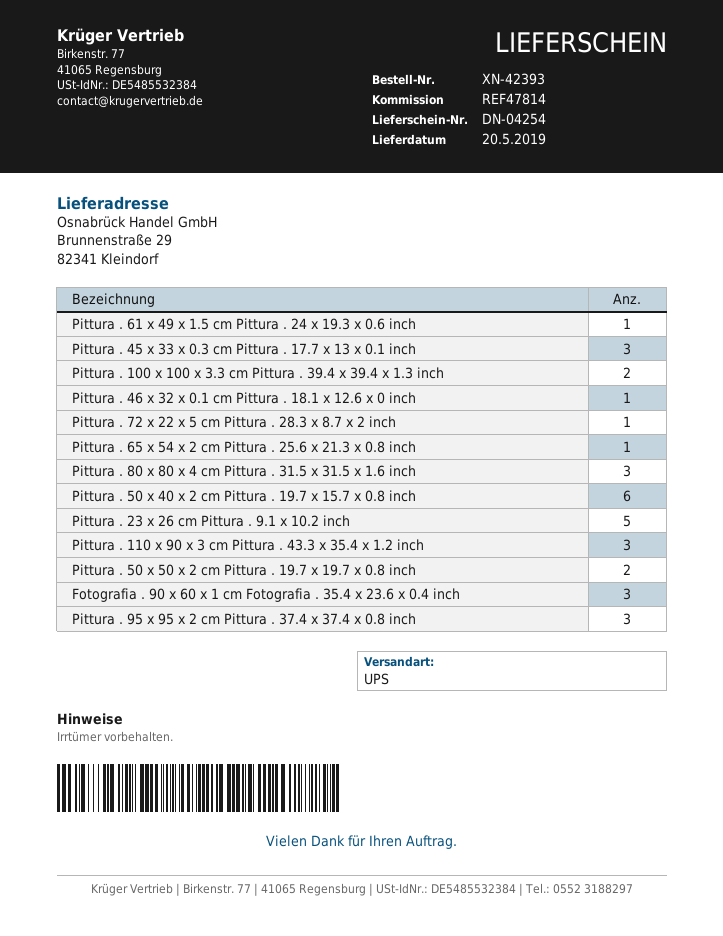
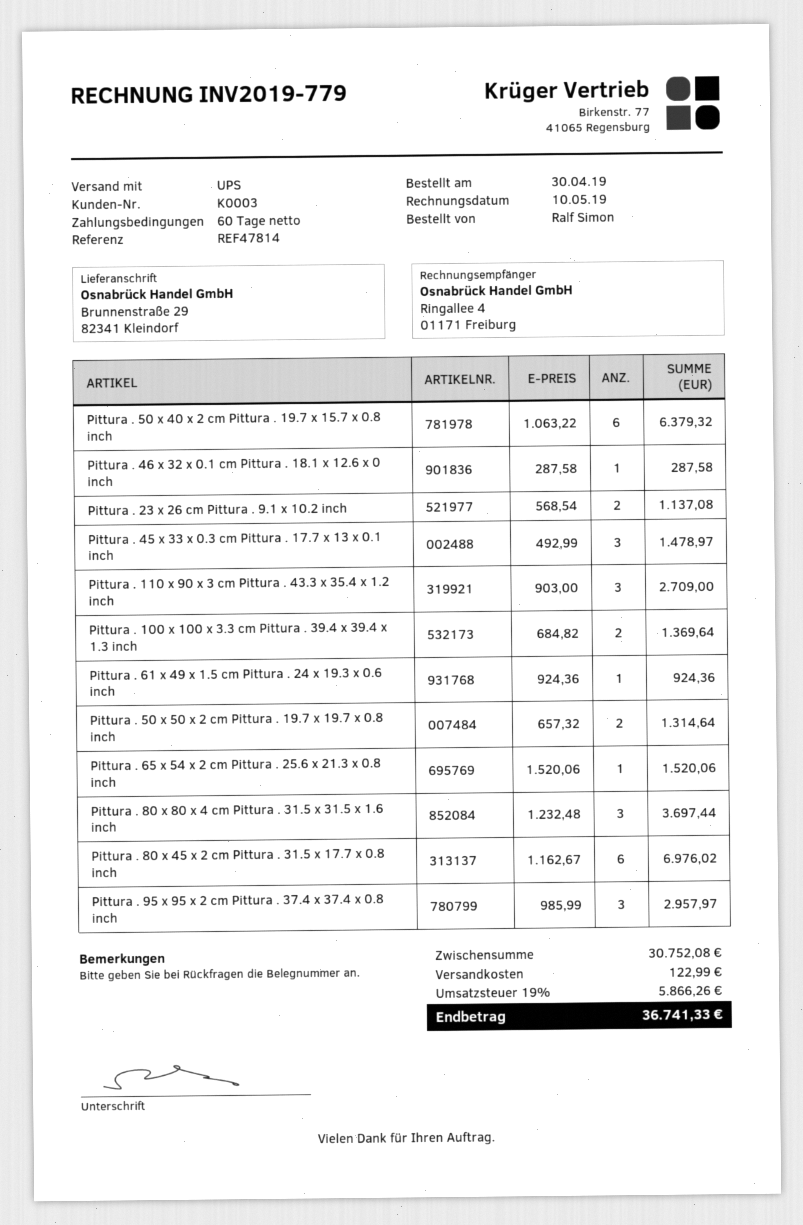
Pittura . 72 x 22 x 5 cm Pittura . 28.3 x 8.7 x 2 inch: 1 -> none
Pittura . 23 x 26 cm Pittura . 9.1 x 10.2 inch: 5 -> 2
Fotografia . 90 x 60 x 1 cm Fotografia . 35.4 x 23.6 x 0.4 inch: 3 -> none
Pittura . 80 x 45 x 2 cm Pittura . 31.5 x 17.7 x 0.8 inch: none -> 6

